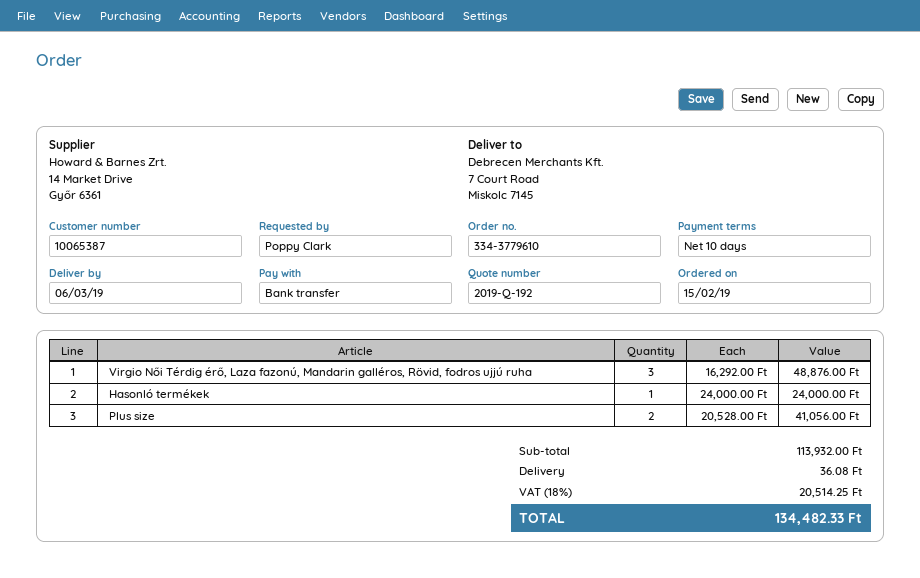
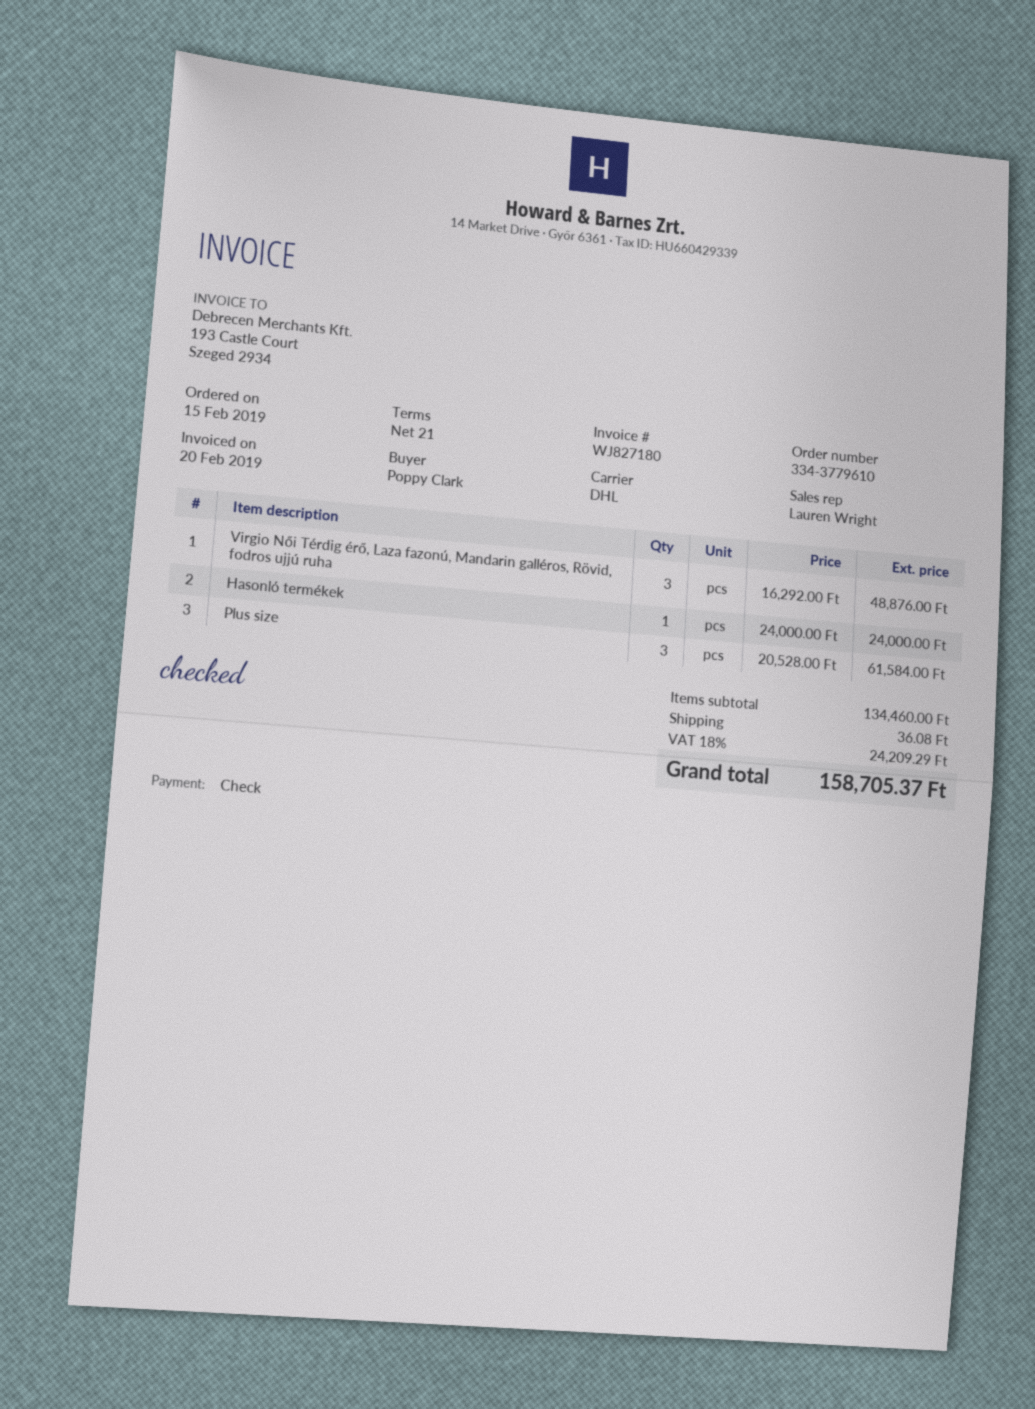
payment terms: 10 days -> 21 days
payment method: bank transfer -> cheque
Plus size: 2 x 20528.00 = 41056.00 -> 3 x 20528.00 = 61584.00
subtotal: 113932.00 -> 134460.00
tax: 18% = 20514.25 -> 18% = 24209.29
total: 134482.33 -> 158705.37

